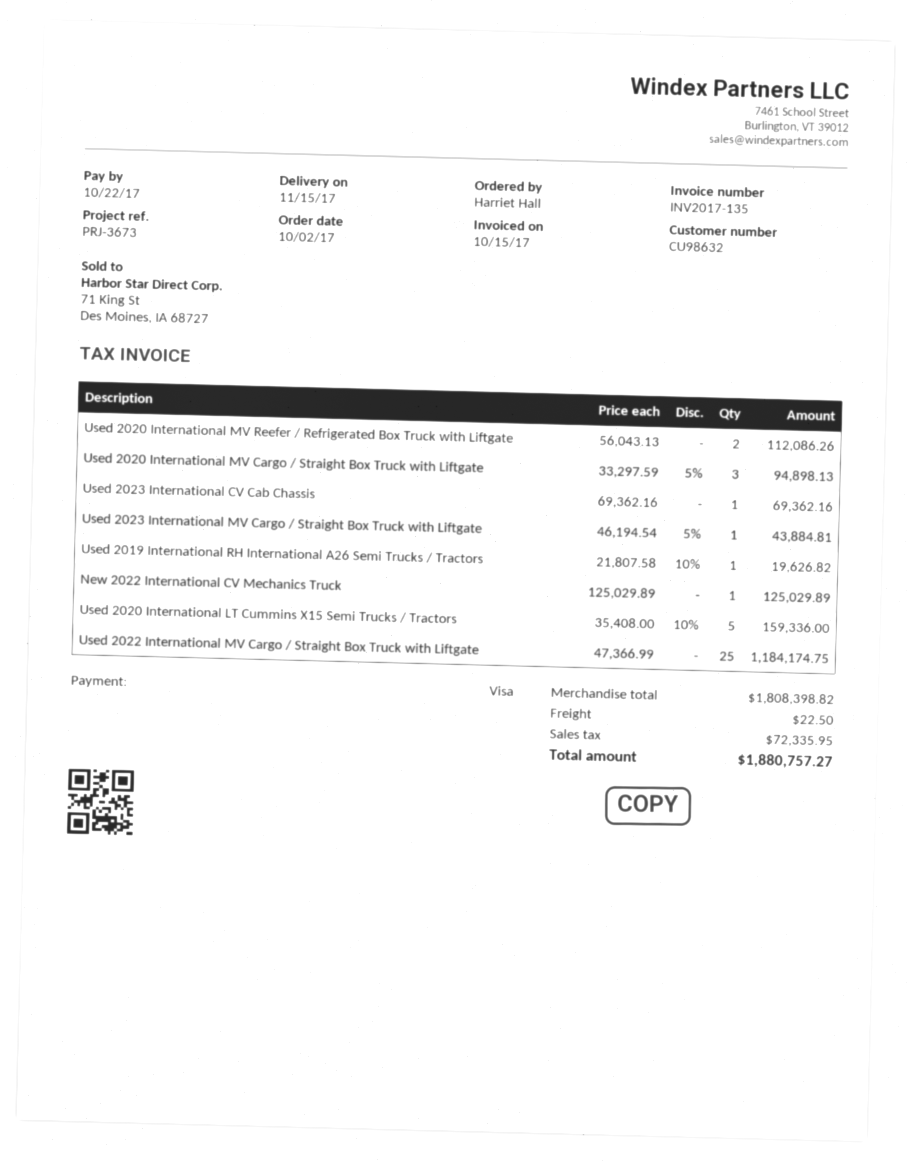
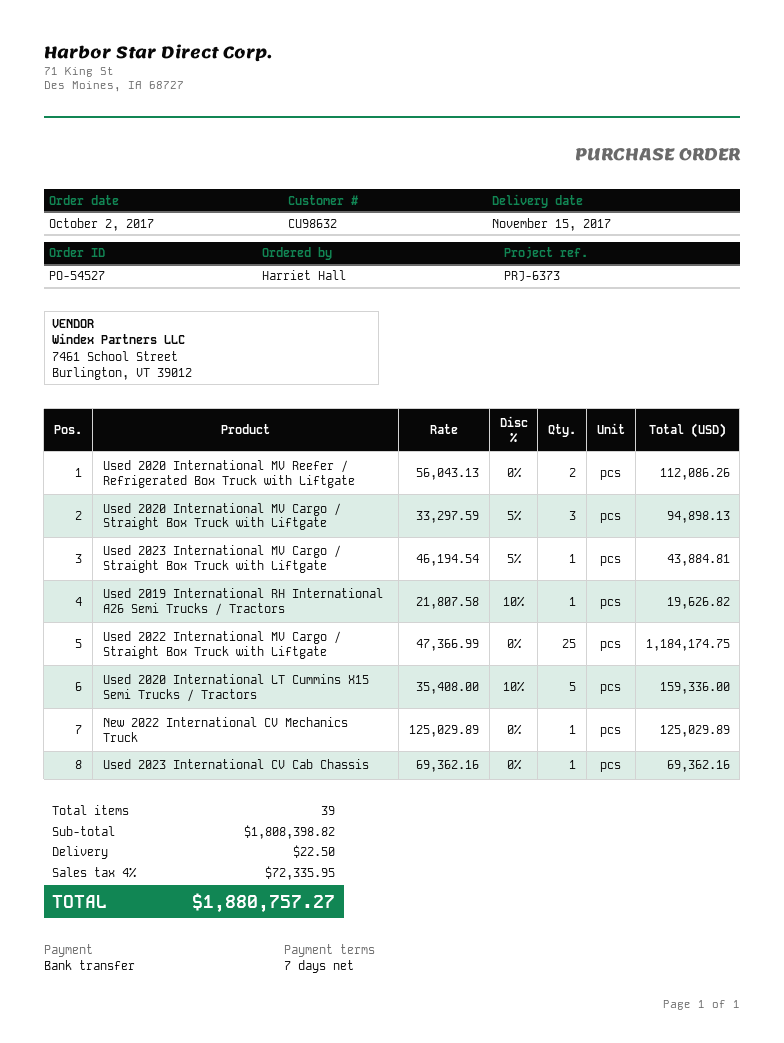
reference: PRJ-3673 -> PRJ-6373
payment method: Visa -> bank transfer

